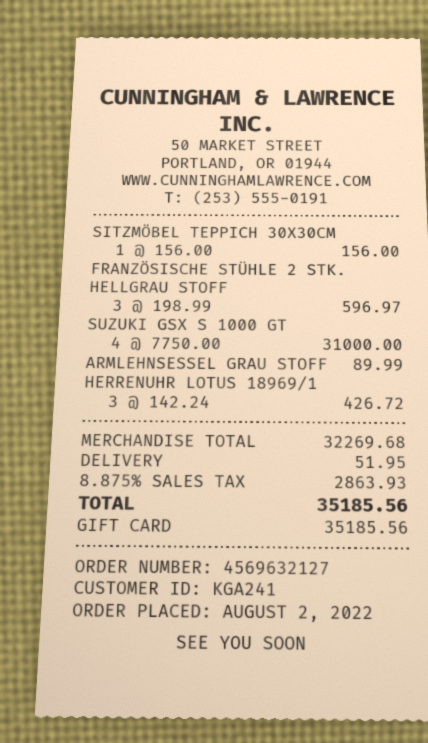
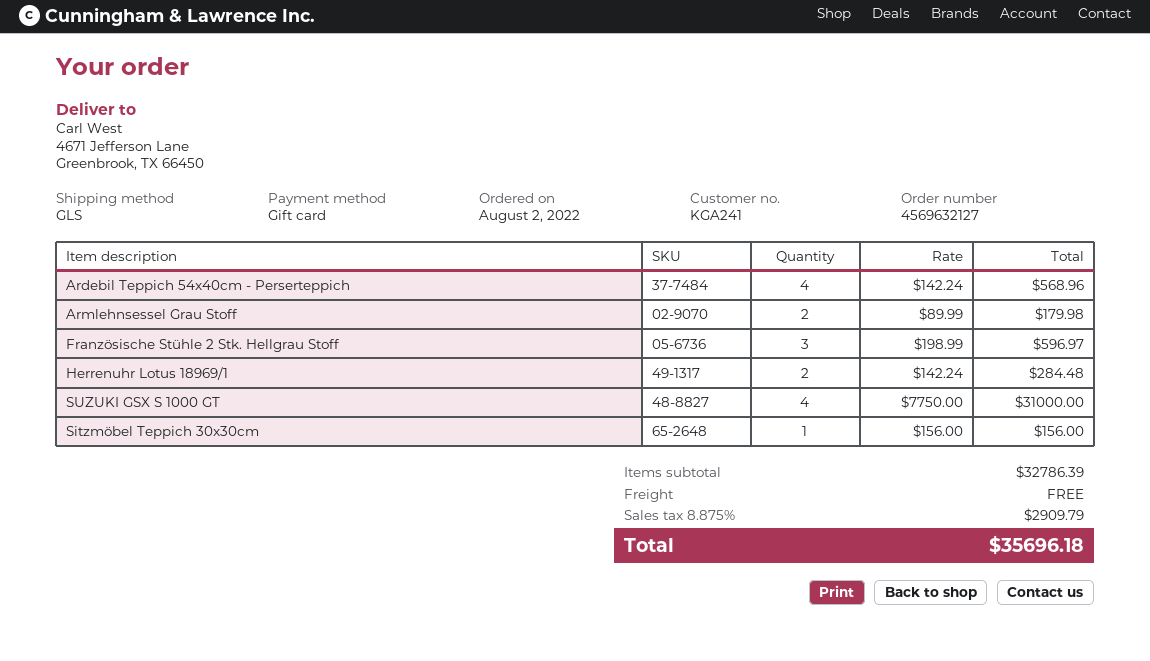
ARMLEHNSESSEL GRAU STOFF: 1 x 89.99 = 89.99 -> 2 x 89.99 = 179.98
HERRENUHR LOTUS 18969/1: 3 x 142.24 = 426.72 -> 2 x 142.24 = 284.48
Ardebil Teppich 54x40cm - Perserteppich: none -> 4 x 142.24 = 568.96
subtotal: 32269.68 -> 32786.39
shipping: 51.95 -> 0.00
tax: 8.875% = 2863.93 -> 8.875% = 2909.79
total: 35185.56 -> 35696.18

